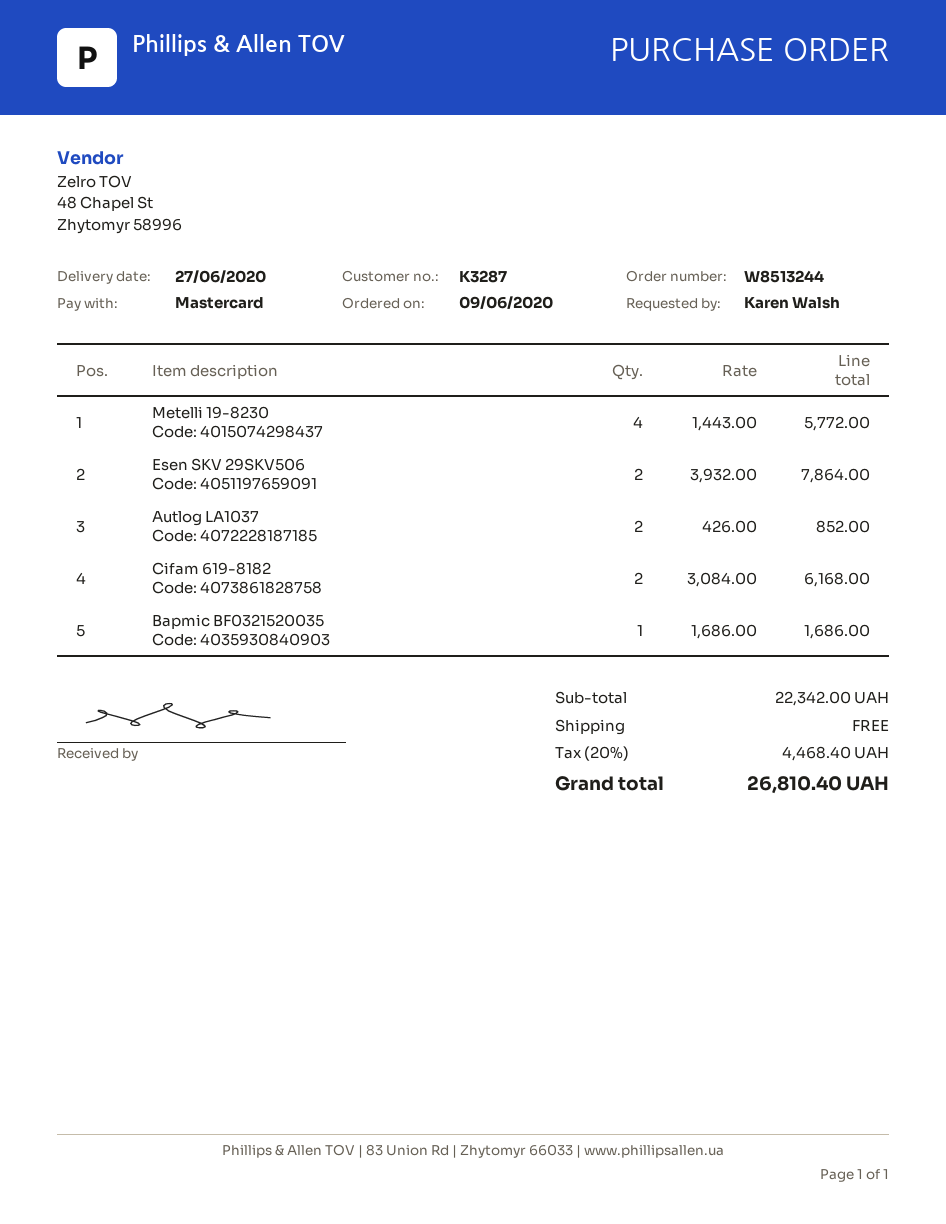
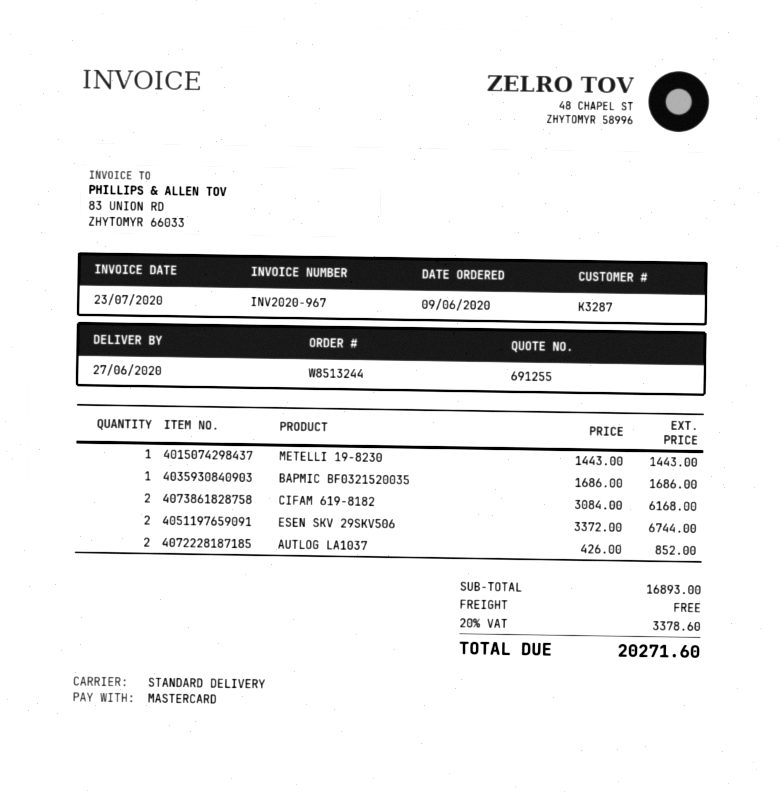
Metelli 19-8230: 4 x 1443.00 = 5772.00 -> 1 x 1443.00 = 1443.00
Esen SKV 29SKV506: 2 x 3932.00 = 7864.00 -> 2 x 3372.00 = 6744.00
subtotal: 22342.00 -> 16893.00
tax: 20% = 4468.40 -> 20% = 3378.60
total: 26810.40 -> 20271.60

